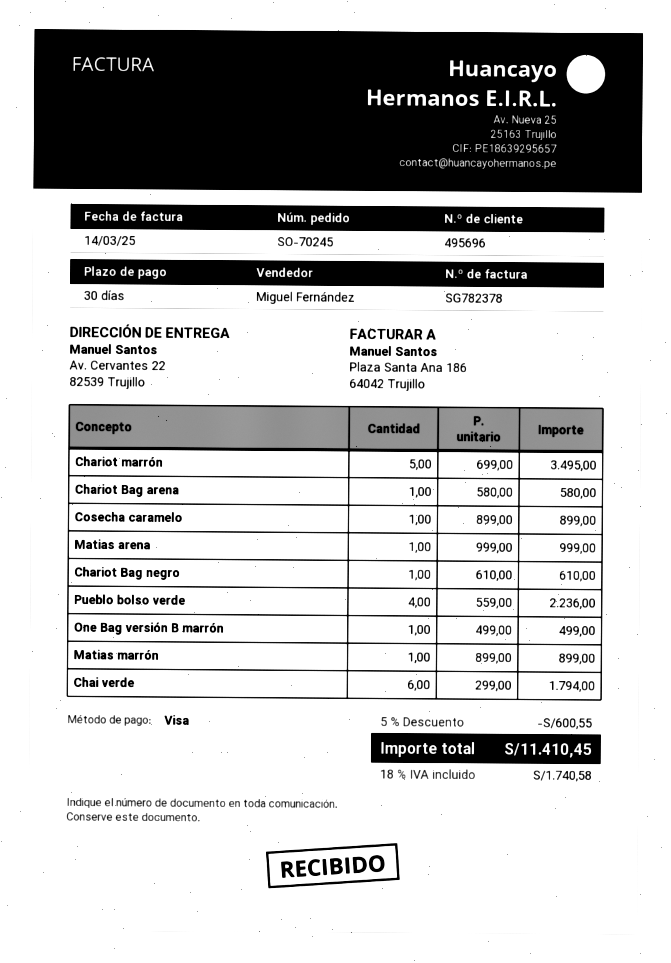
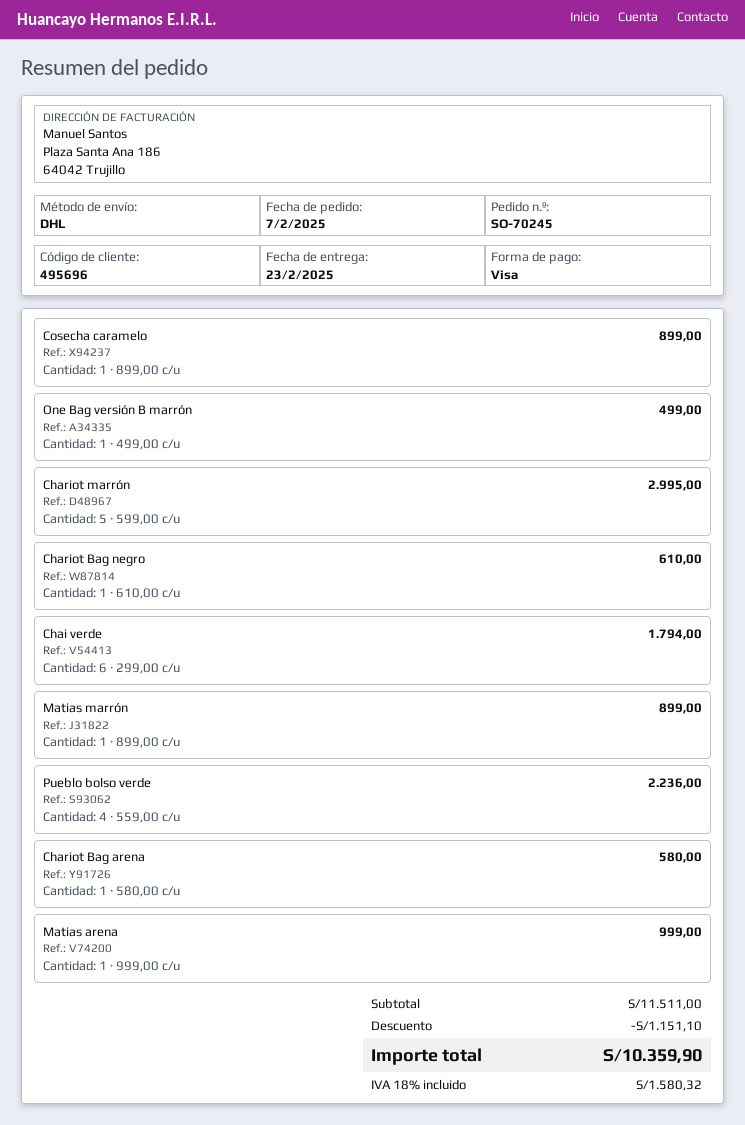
Chariot marrón: 5 x 699.00 = 3495.00 -> 5 x 599.00 = 2995.00
discount: 600.55 -> 1151.10
tax: 18% = 1740.58 -> 18% = 1580.32
total: 11410.45 -> 10359.90

